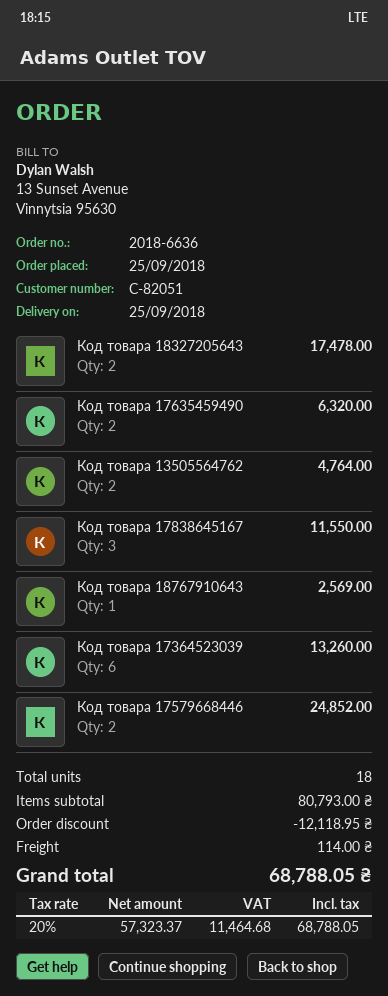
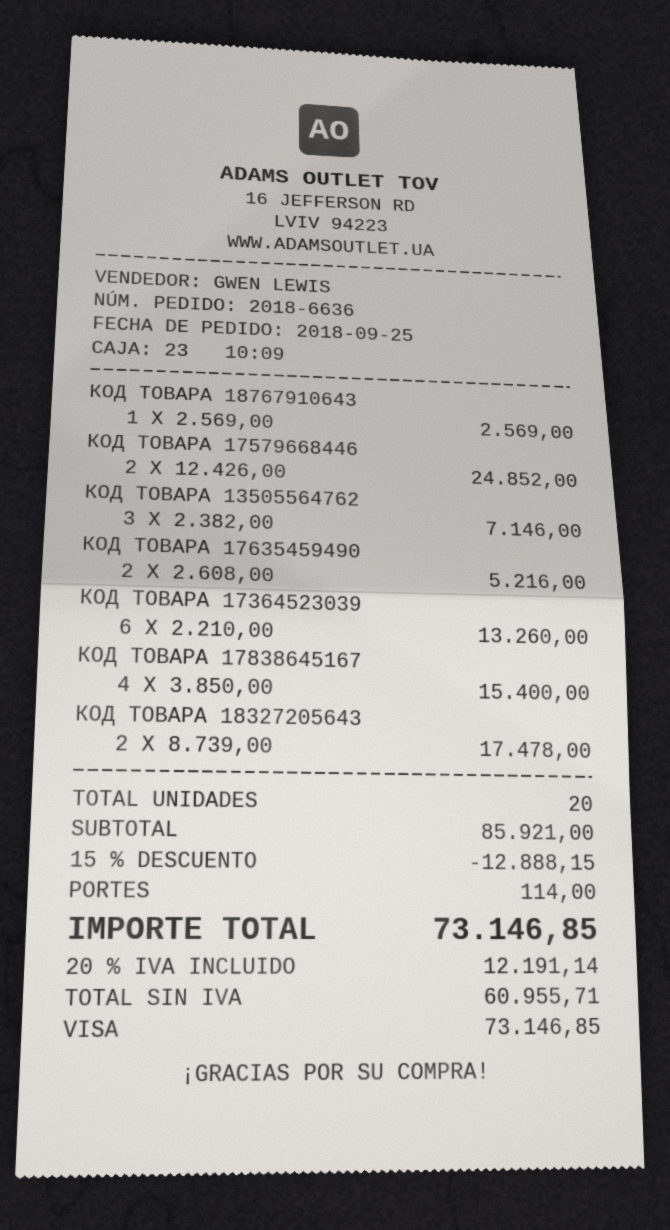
Код товара 17635459490: 2 for 6320.00 -> 2 for 5216.00
Код товара 13505564762: 2 for 4764.00 -> 3 for 7146.00
Код товара 17838645167: 3 for 11550.00 -> 4 for 15400.00
total quantity: 18 -> 20
subtotal: 80793.00 -> 85921.00
discount: 12118.95 -> 12888.15
net: 57323.37 -> 60955.71
tax: 20% = 11464.68 -> 20% = 12191.14
total: 68788.05 -> 73146.85

